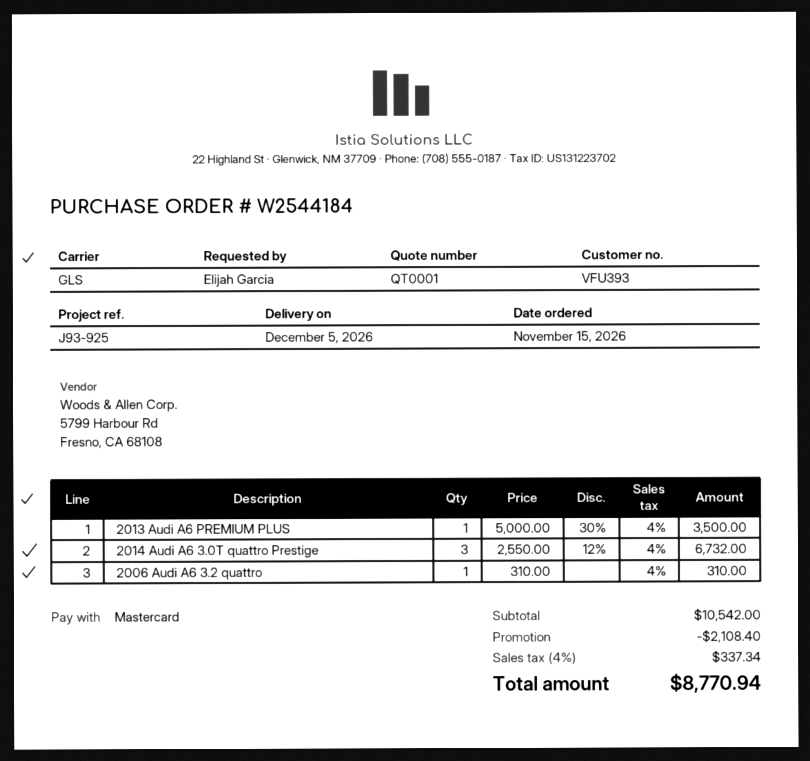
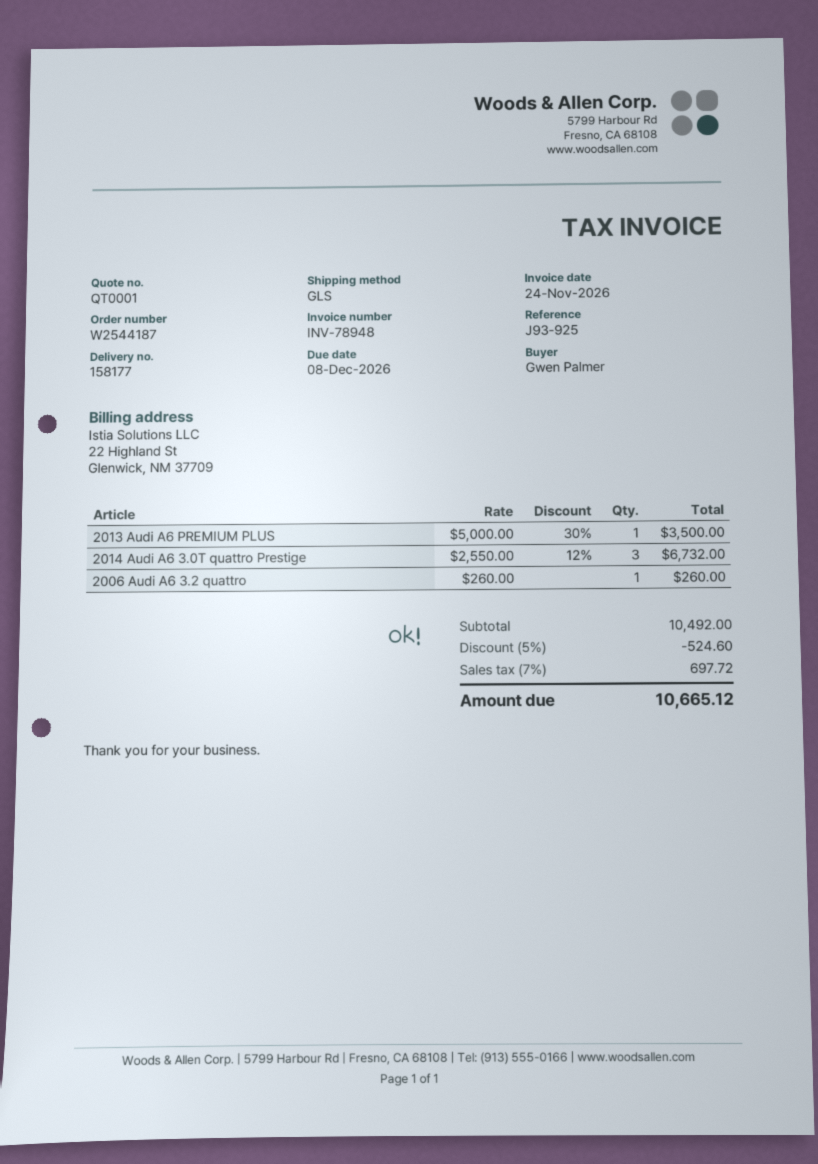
order number: W2544184 -> W2544187
ordered by: Elijah Garcia -> Gwen Palmer
2006 Audi A6 3.2 quattro: 1 x 310.00 = 310.00 -> 1 x 260.00 = 260.00
subtotal: 10542.00 -> 10492.00
discount: 2108.40 -> 524.60
tax: 4% = 337.34 -> 7% = 697.72
total: 8770.94 -> 10665.12

